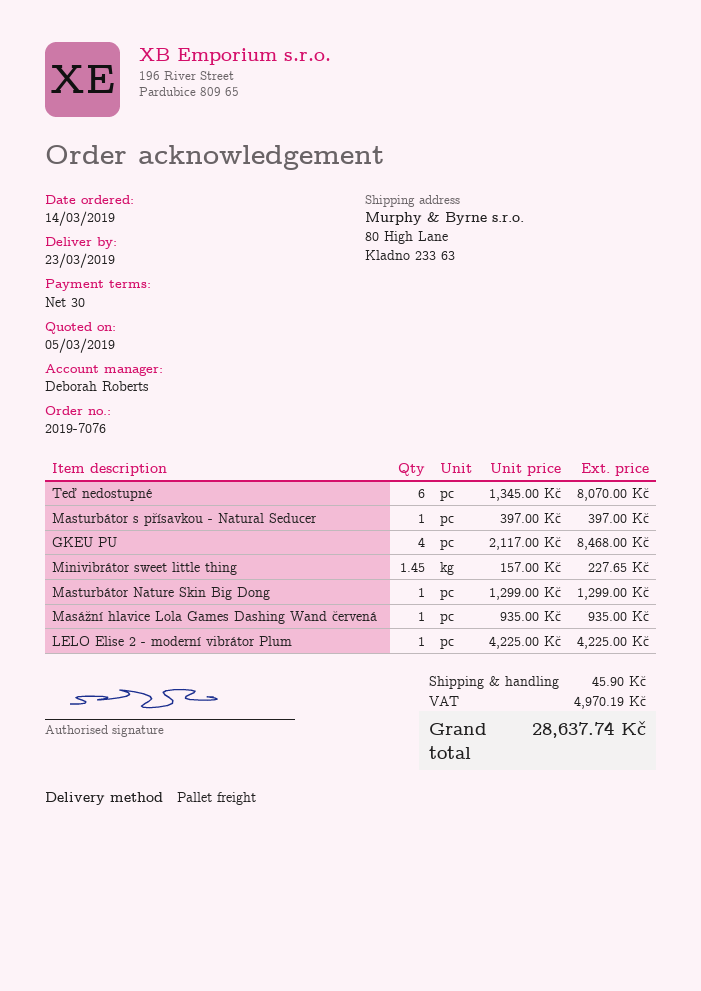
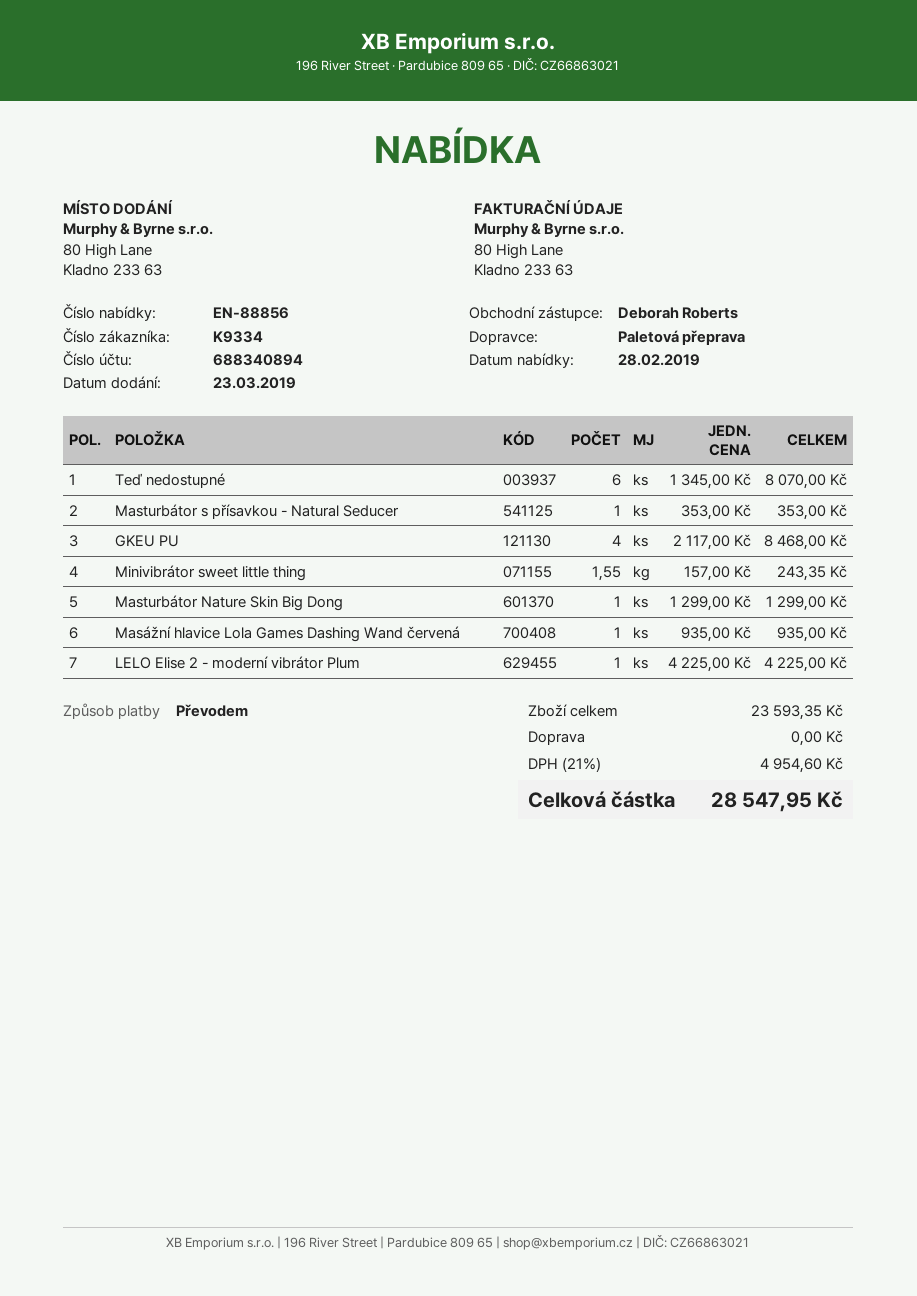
quote date: 2019-03-05 -> 2019-02-28
Masturbátor s přísavkou - Natural Seducer: 1 x 397.00 = 397.00 -> 1 x 353.00 = 353.00
Minivibrátor sweet little thing: 1.45 x 157.00 = 227.65 -> 1.55 x 157.00 = 243.35
shipping: 45.90 -> 0.00
tax: 4970.19 -> 4954.60
total: 28637.74 -> 28547.95

